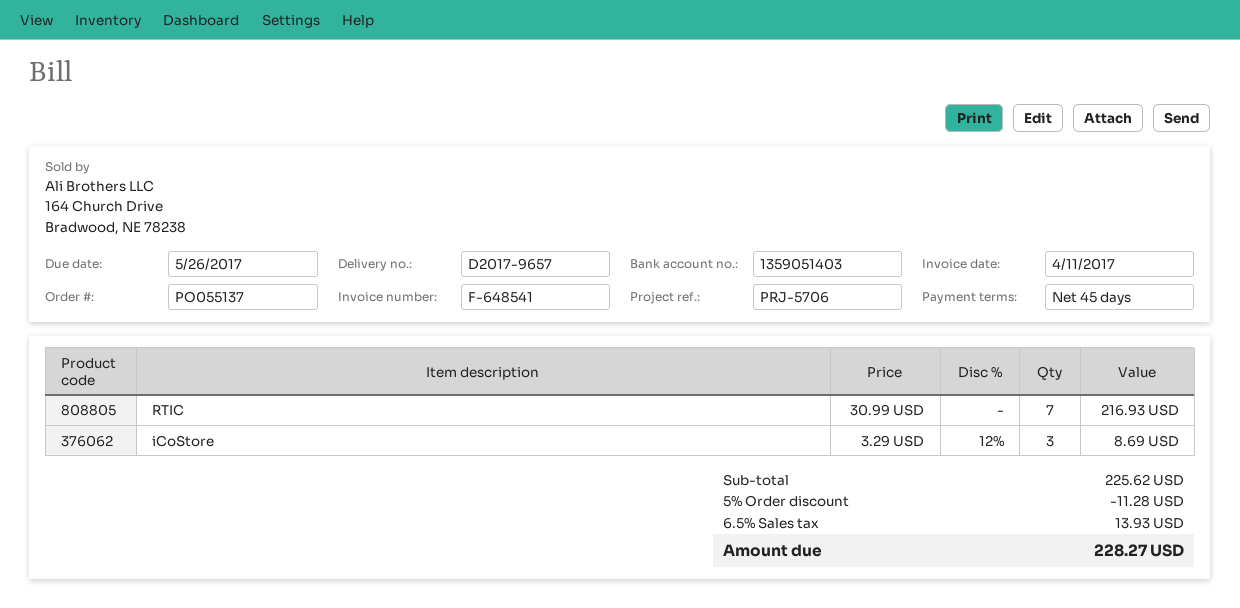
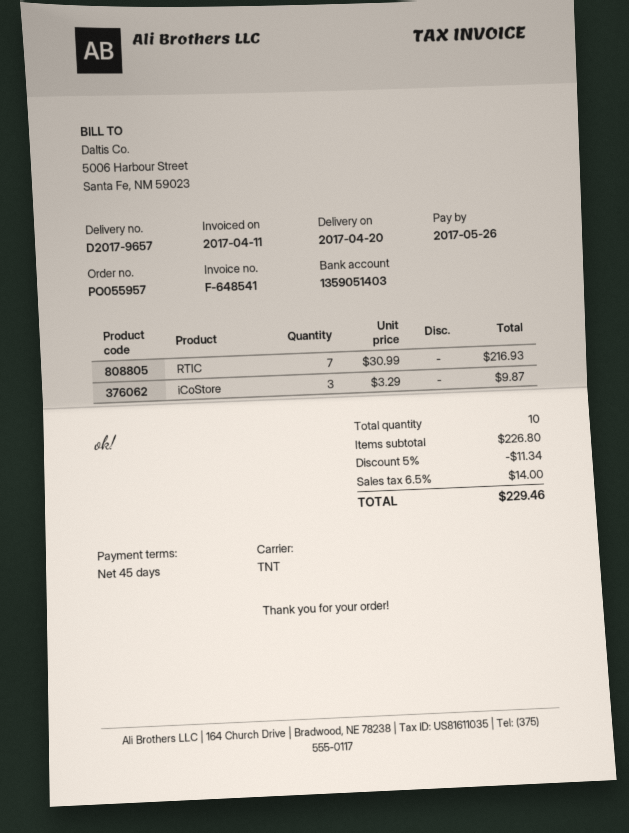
order number: PO055137 -> PO055957
iCoStore: 3 x 3.29 - 12% = 8.69 -> 3 x 3.29 = 9.87
subtotal: 225.62 -> 226.80
discount: 5% = 11.28 -> 5% = 11.34
tax: 6.5% = 13.93 -> 6.5% = 14.00
total: 228.27 -> 229.46

